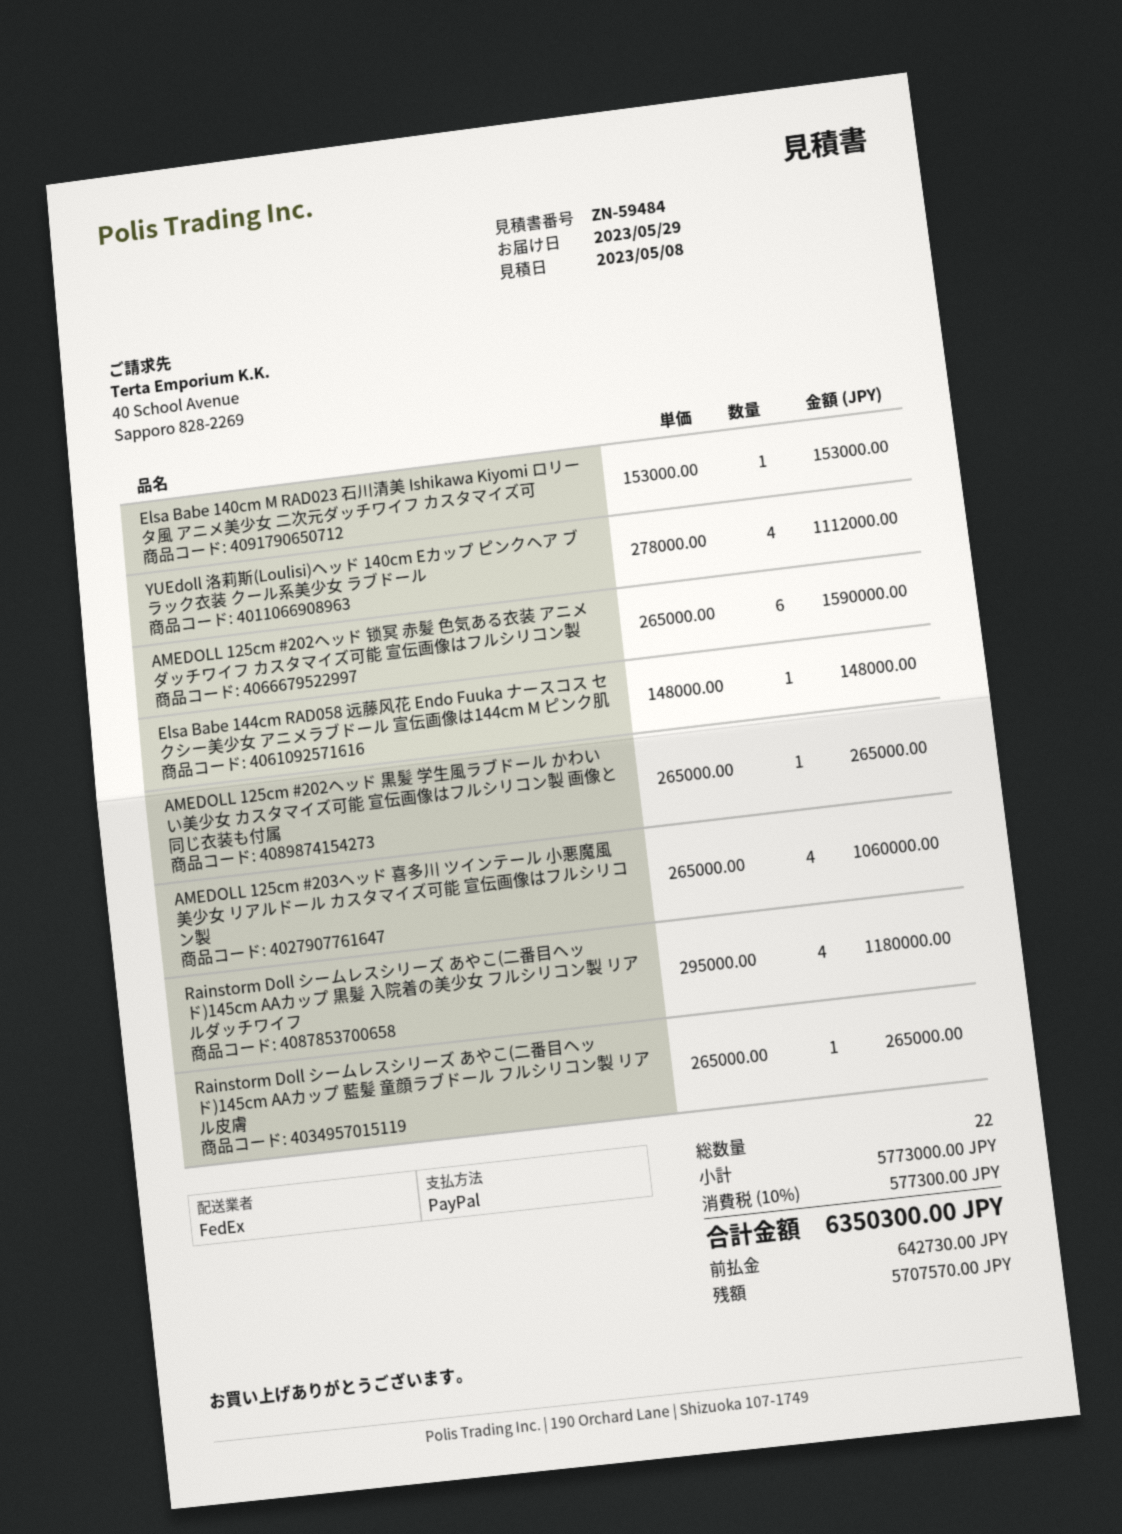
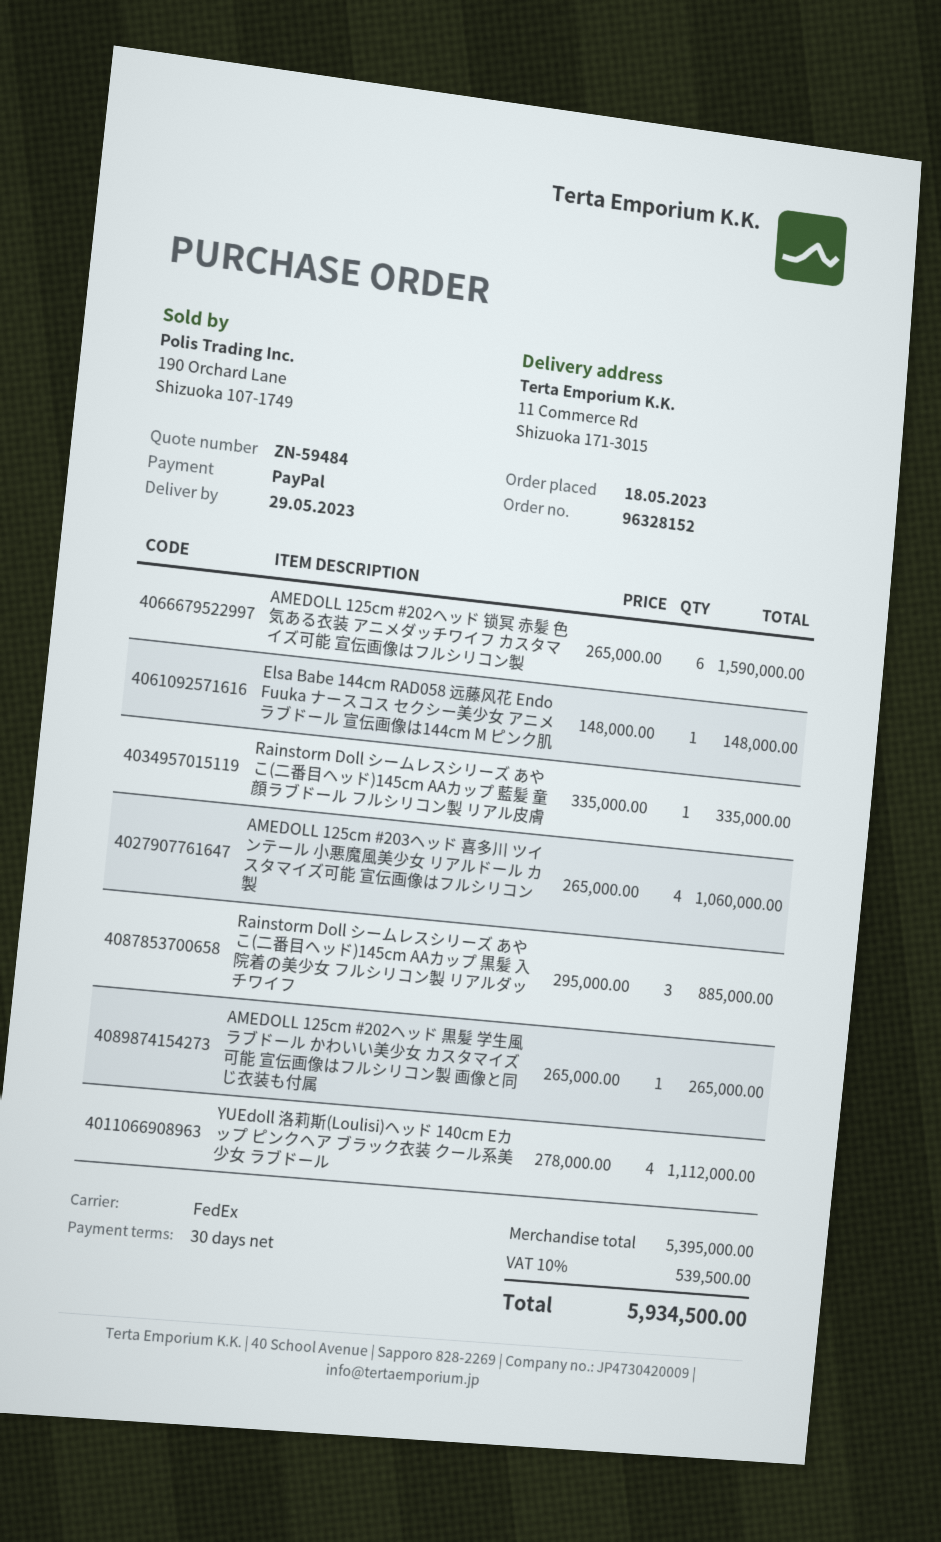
Elsa Babe 140cm M RAD023 石川清美 Ishikawa Kiyomi ロリータ風 アニメ美少女 二次元ダッチワイフ カスタマイズ可: 1 x 153000.00 = 153000.00 -> none
Rainstorm Doll シームレスシリーズ あやこ(二番目ヘッド)145cm AAカップ 黒髪 入院着の美少女 フルシリコン製 リアルダッチワイフ: 4 x 295000.00 = 1180000.00 -> 3 x 295000.00 = 885000.00
Rainstorm Doll シームレスシリーズ あやこ(二番目ヘッド)145cm AAカップ 藍髪 童顔ラブドール フルシリコン製 リアル皮膚: 1 x 265000.00 = 265000.00 -> 1 x 335000.00 = 335000.00
subtotal: 5773000.00 -> 5395000.00
tax: 10% = 577300.00 -> 10% = 539500.00
total: 6350300.00 -> 5934500.00

